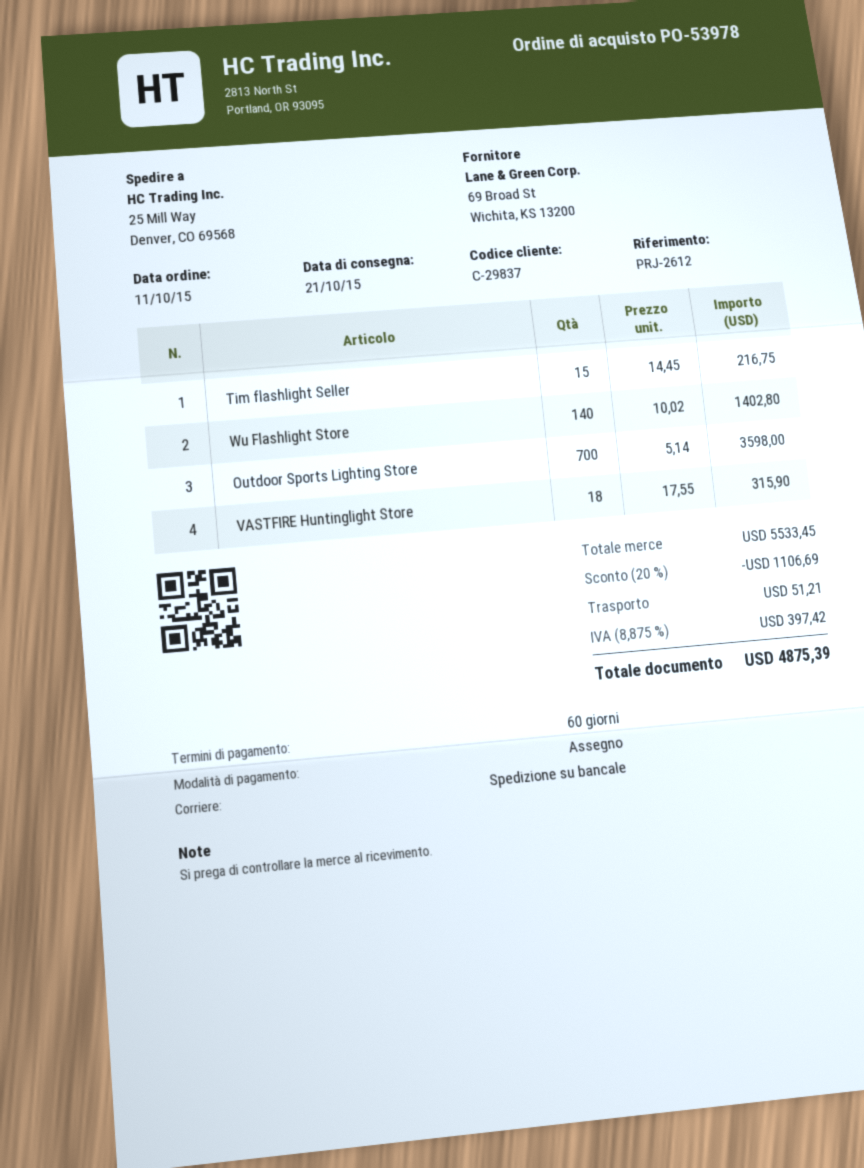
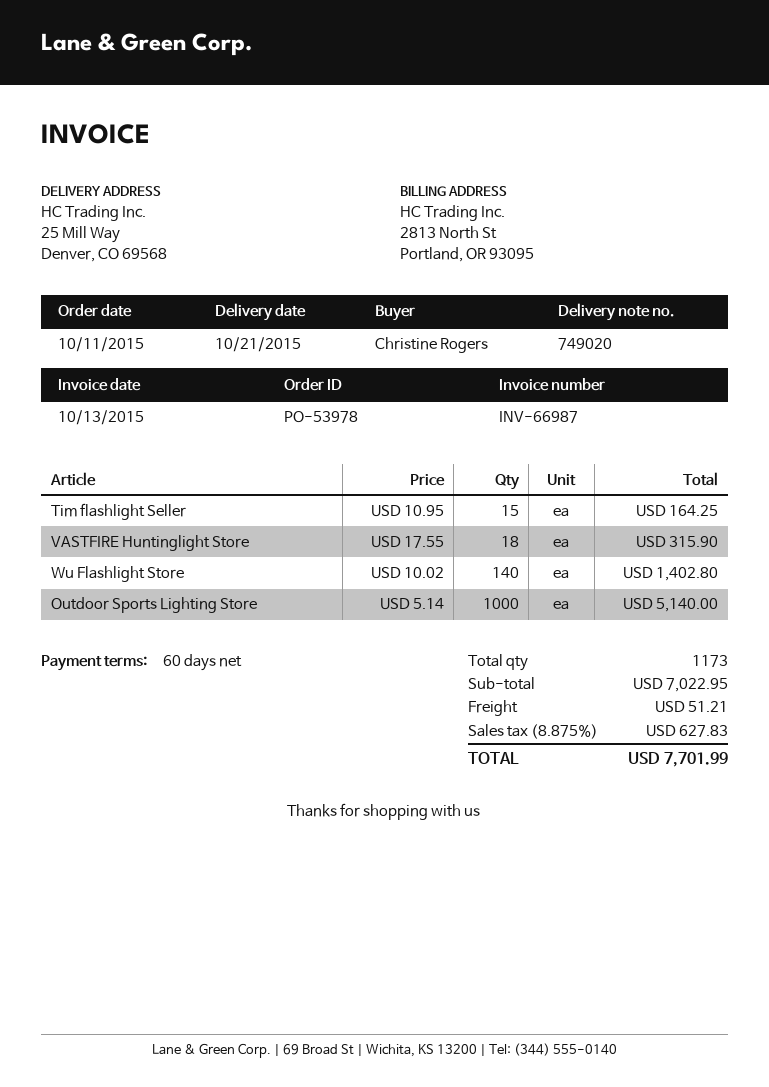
Tim flashlight Seller: 15 x 14.45 = 216.75 -> 15 x 10.95 = 164.25
Outdoor Sports Lighting Store: 700 x 5.14 = 3598.00 -> 1000 x 5.14 = 5140.00
subtotal: 5533.45 -> 7022.95
discount: 20% = 1106.69 -> none
tax: 8.875% = 397.42 -> 8.875% = 627.83
total: 4875.39 -> 7701.99

